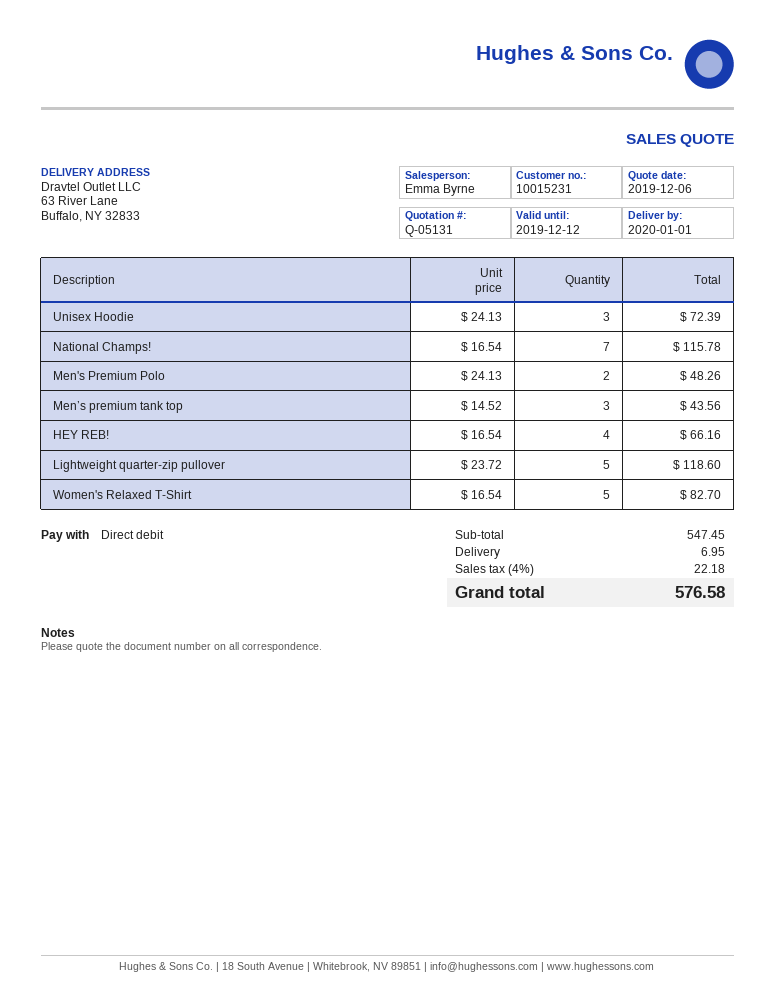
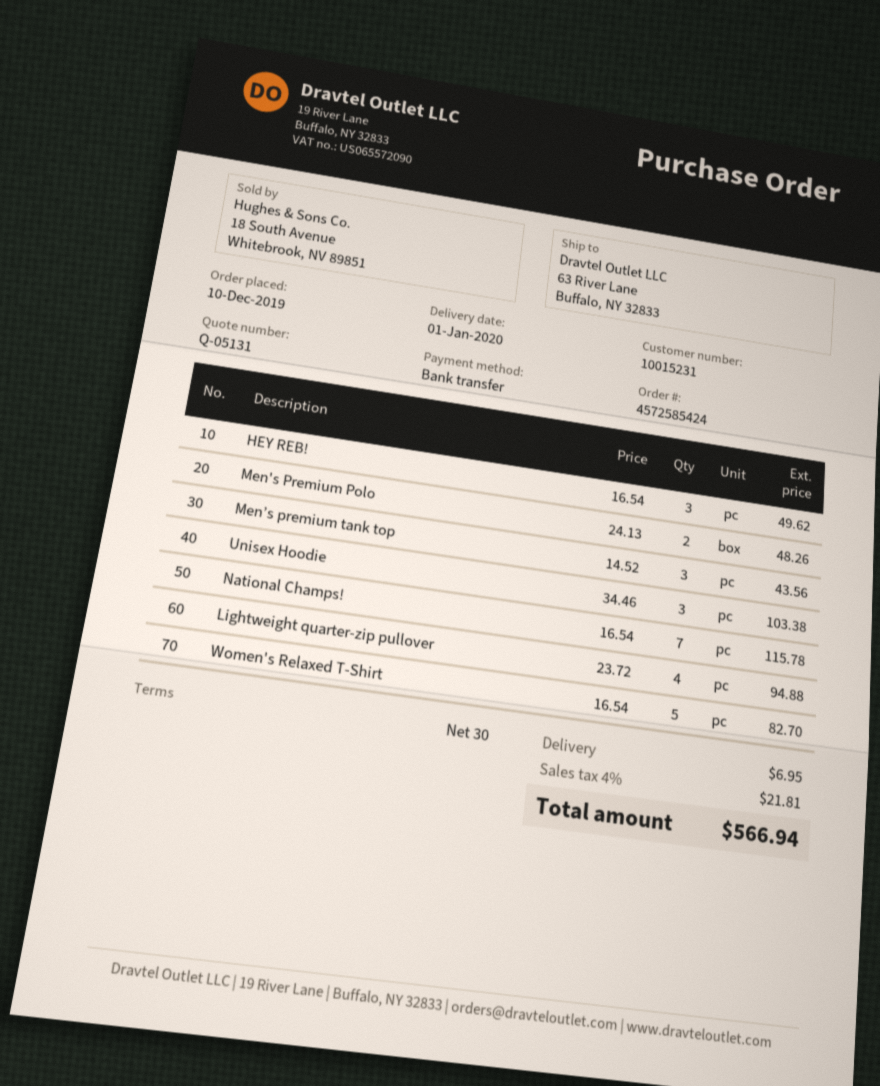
payment method: direct debit -> bank transfer
Unisex Hoodie: 3 x 24.13 = 72.39 -> 3 x 34.46 = 103.38
HEY REB!: 4 x 16.54 = 66.16 -> 3 x 16.54 = 49.62
Lightweight quarter-zip pullover: 5 x 23.72 = 118.60 -> 4 x 23.72 = 94.88
tax: 4% = 22.18 -> 4% = 21.81
total: 576.58 -> 566.94

